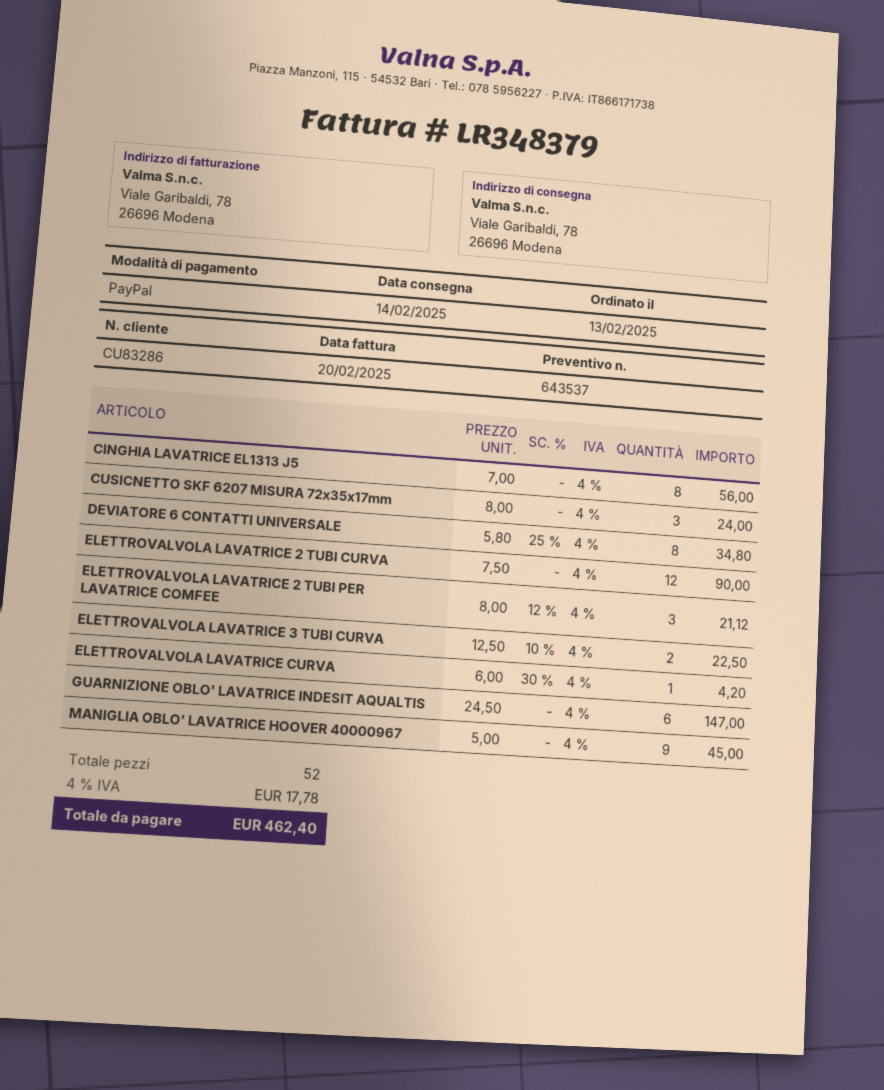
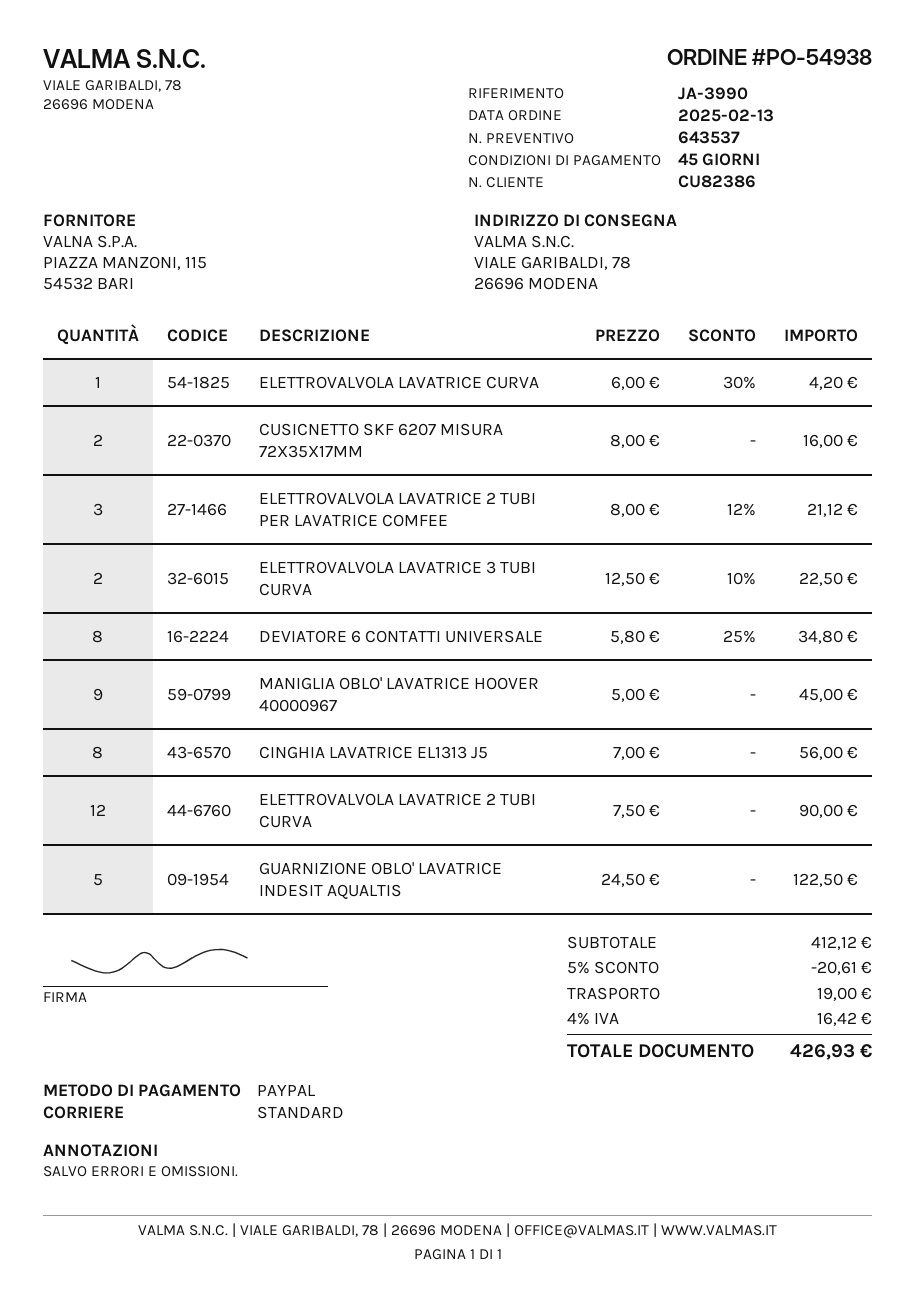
customer number: CU83286 -> CU82386
CUSICNETTO SKF 6207 MISURA 72x35x17mm: 3 x 8.00 = 24.00 -> 2 x 8.00 = 16.00
GUARNIZIONE OBLO' LAVATRICE INDESIT AQUALTIS: 6 x 24.50 = 147.00 -> 5 x 24.50 = 122.50
discount: none -> 5% = 20.61
shipping: none -> 19.00
tax: 4% = 17.78 -> 4% = 16.42
total: 462.40 -> 426.93

